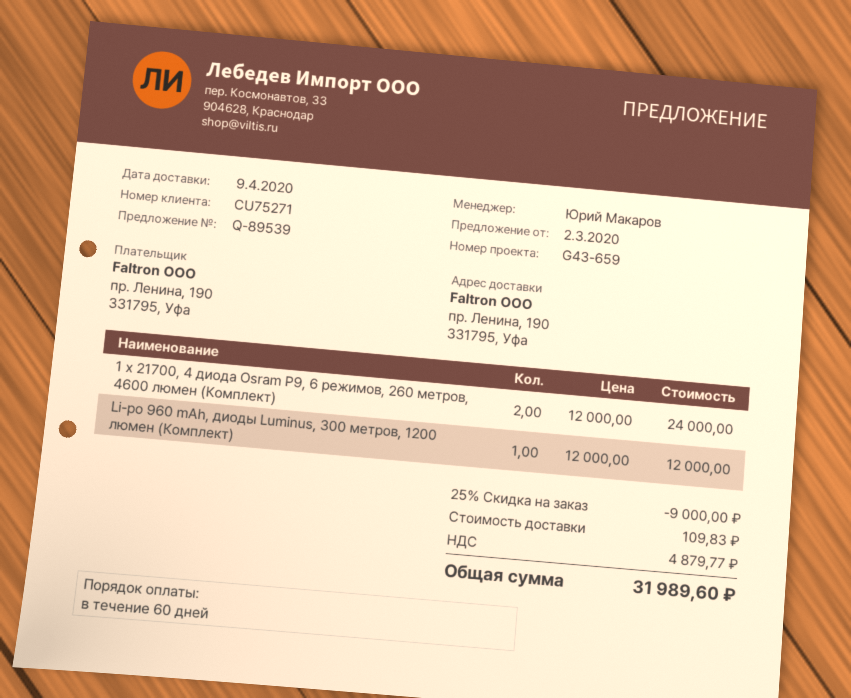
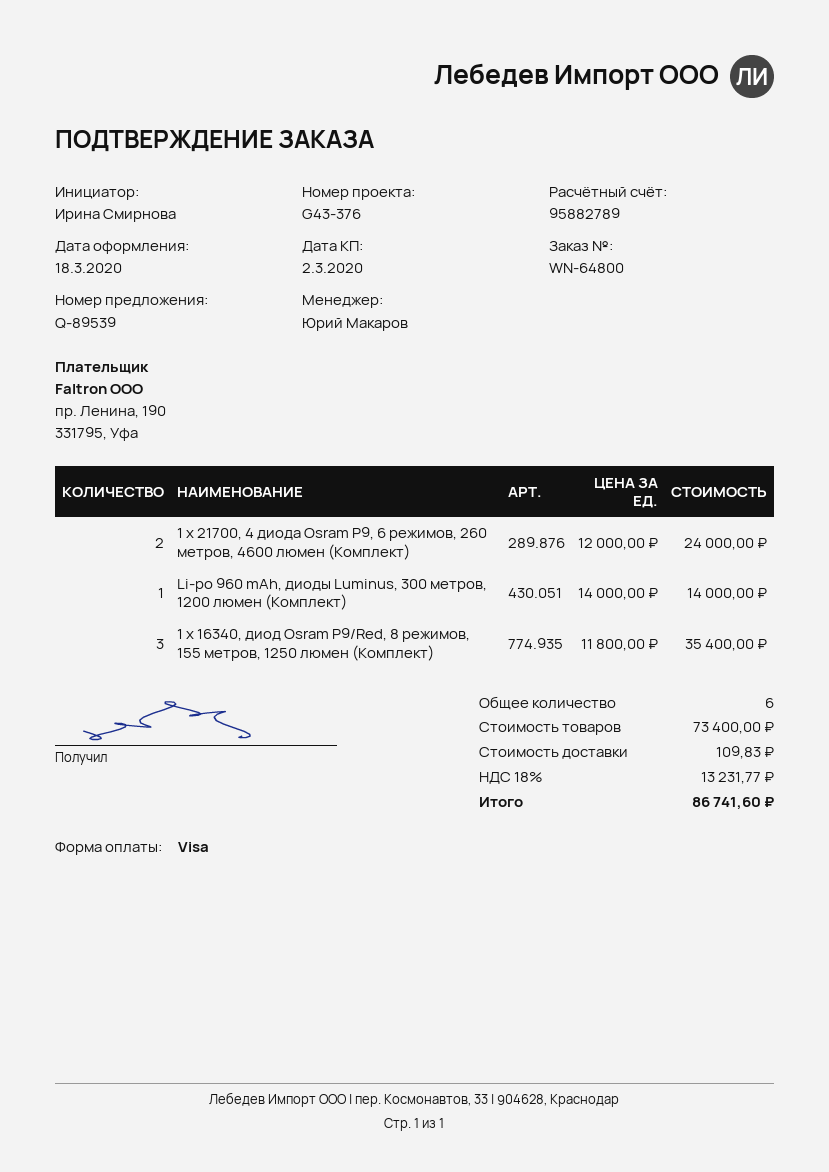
reference: G43-659 -> G43-376
Li-po 960 mAh, диоды Luminus, 300 метров, 1200 люмен (Комплект): 1 x 12000.00 = 12000.00 -> 1 x 14000.00 = 14000.00
1 х 16340, диод Osram P9/Red, 8 режимов, 155 метров, 1250 люмен (Комплект): none -> 3 x 11800.00 = 35400.00
discount: 25% = 9000.00 -> none
tax: 4879.77 -> 13231.77
total: 31989.60 -> 86741.60

